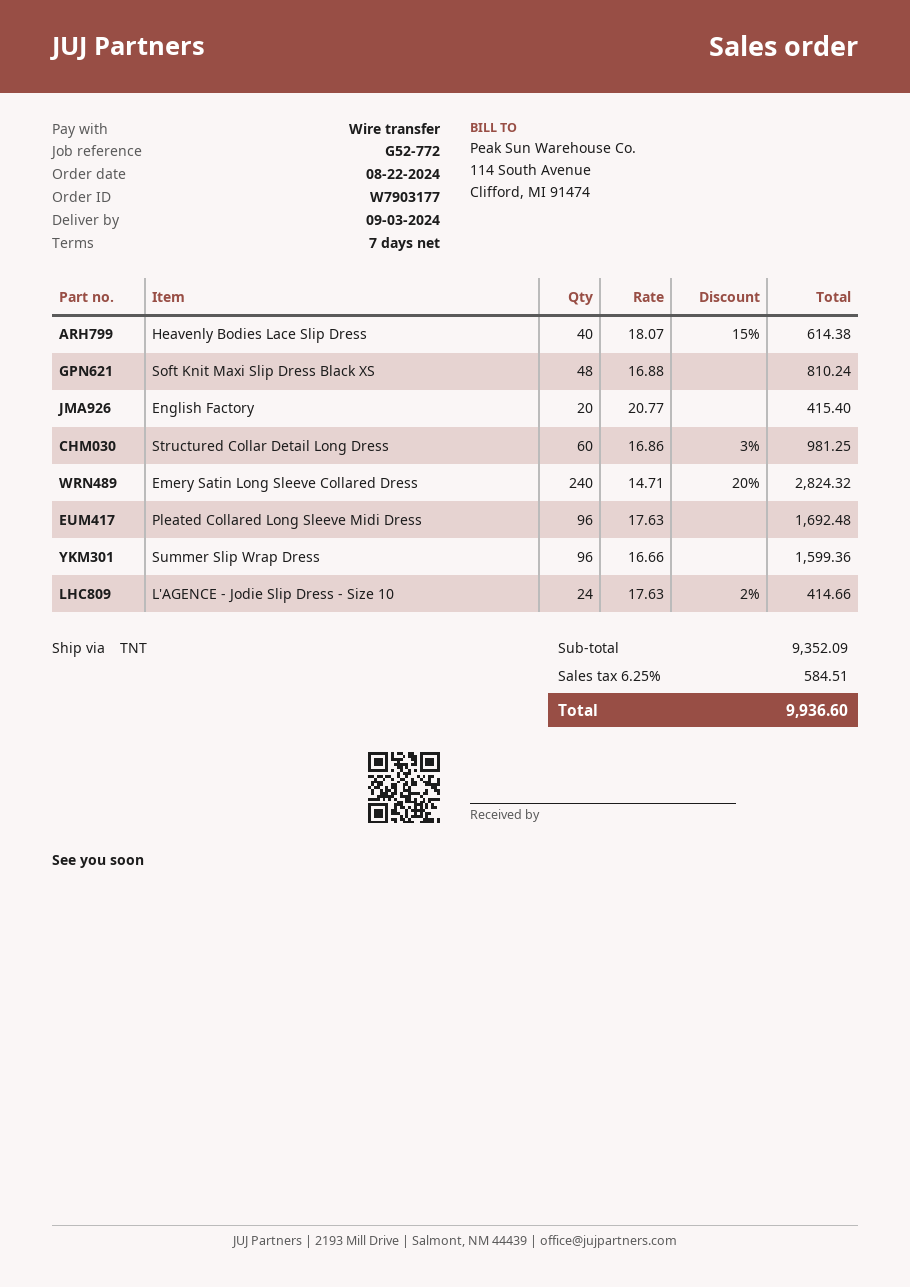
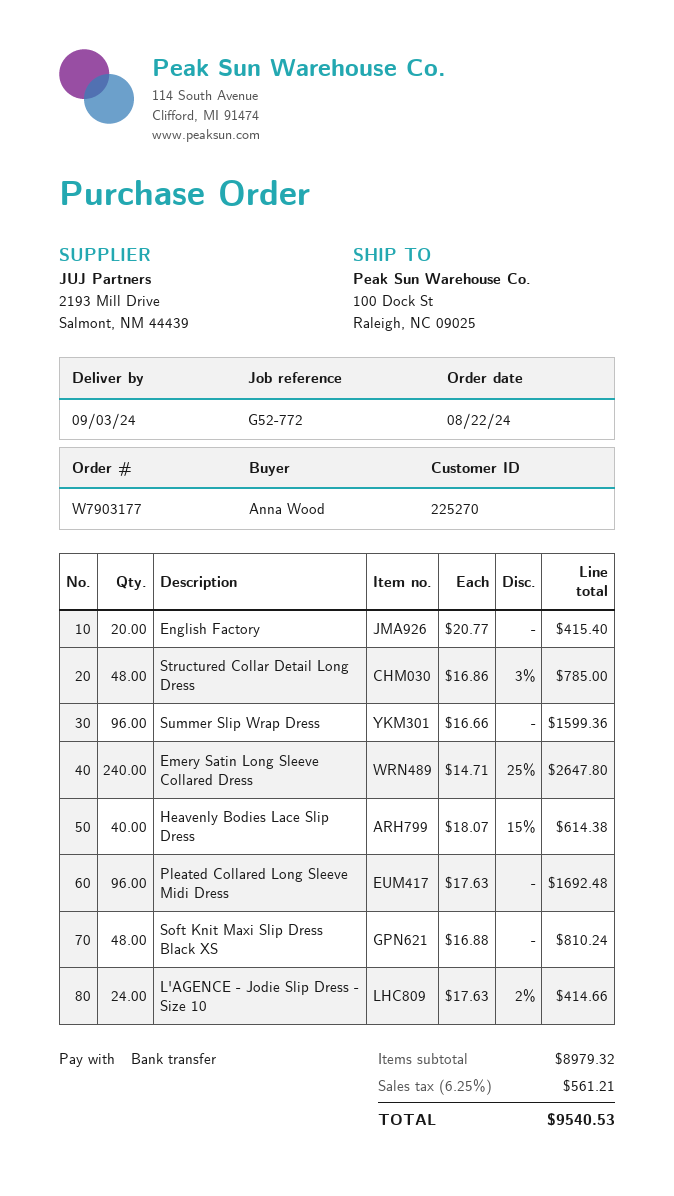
Structured Collar Detail Long Dress: 60 x 16.86 - 3% = 981.25 -> 48 x 16.86 - 3% = 785.00
Emery Satin Long Sleeve Collared Dress: 240 x 14.71 - 20% = 2824.32 -> 240 x 14.71 - 25% = 2647.80
subtotal: 9352.09 -> 8979.32
tax: 6.25% = 584.51 -> 6.25% = 561.21
total: 9936.60 -> 9540.53

